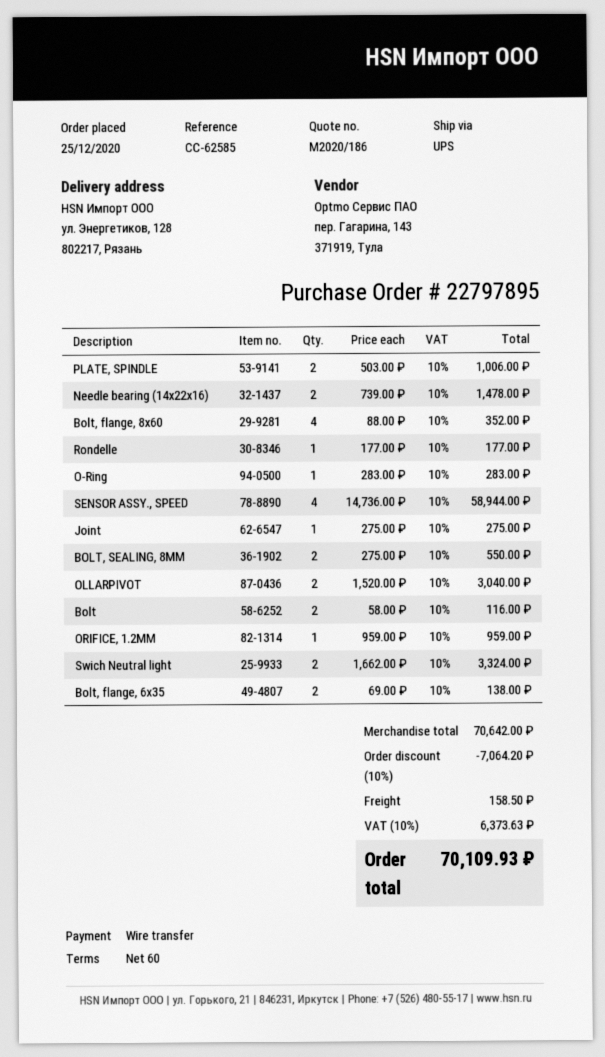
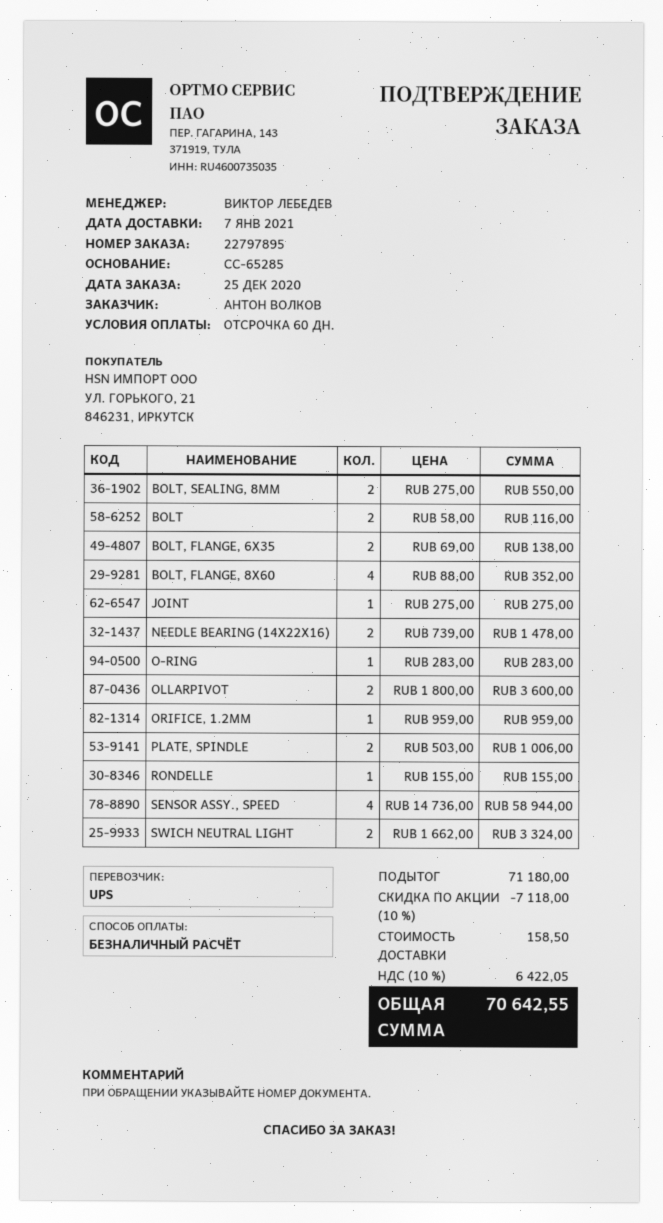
reference: CC-62585 -> CC-65285
Rondelle: 1 x 177.00 = 177.00 -> 1 x 155.00 = 155.00
OLLARPIVOT: 2 x 1520.00 = 3040.00 -> 2 x 1800.00 = 3600.00
subtotal: 70642.00 -> 71180.00
discount: 10% = 7064.20 -> 10% = 7118.00
tax: 10% = 6373.63 -> 10% = 6422.05
total: 70109.93 -> 70642.55

